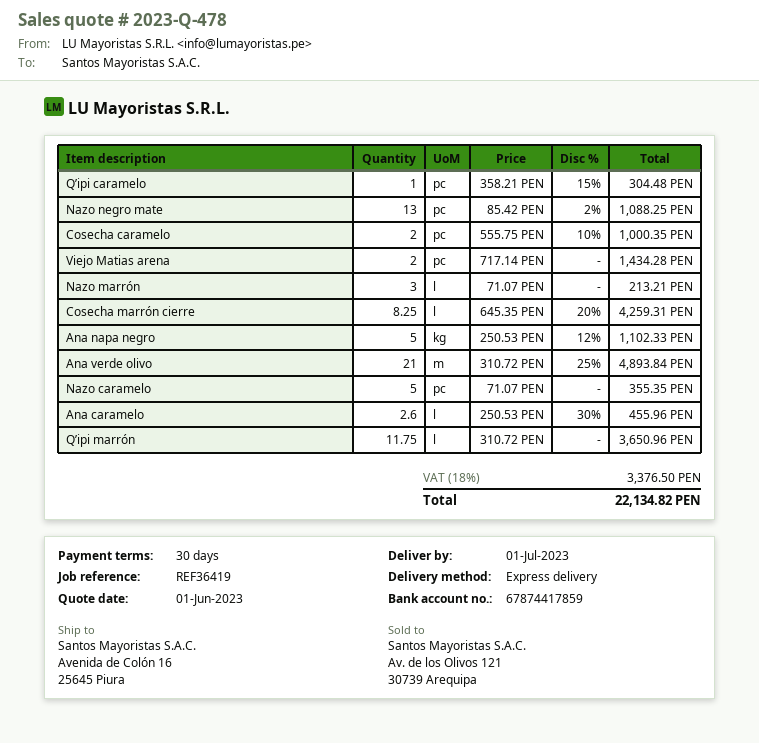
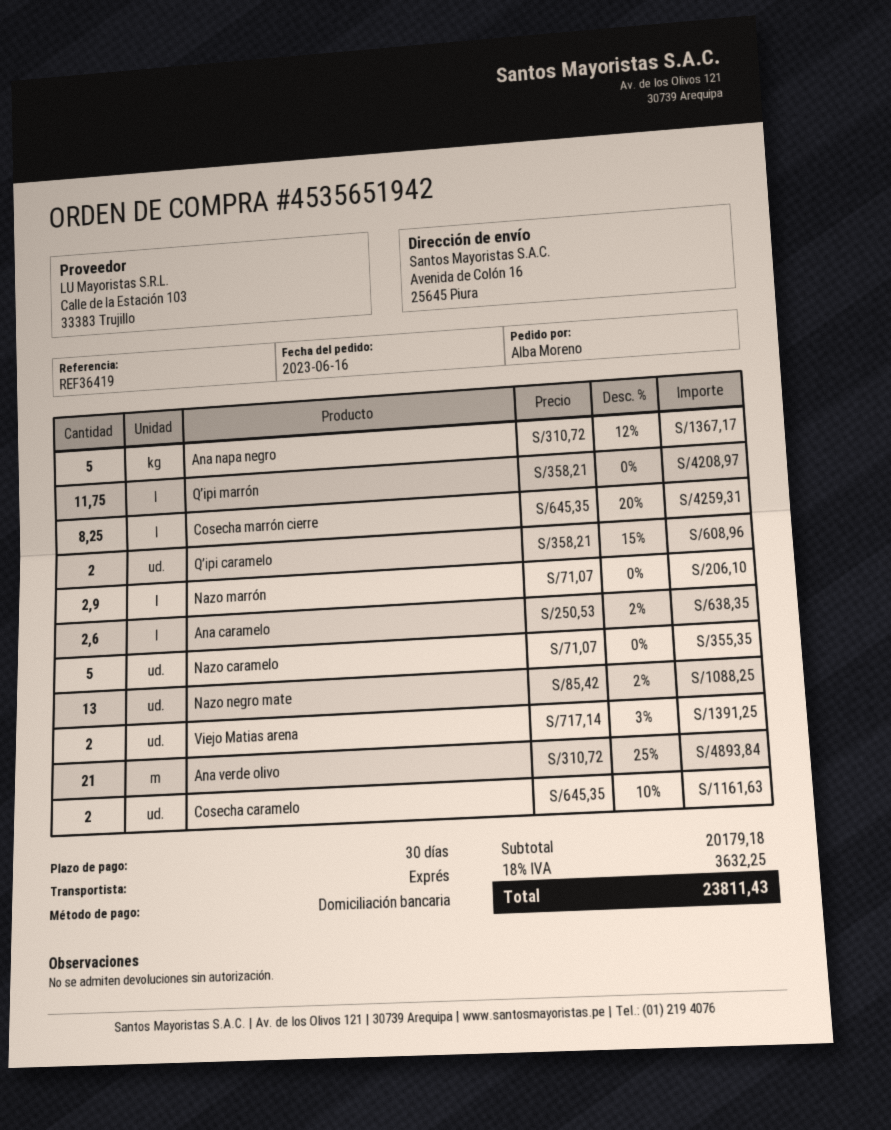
Q’ipi caramelo: 1 x 358.21 - 15% = 304.48 -> 2 x 358.21 - 15% = 608.96
Cosecha caramelo: 2 x 555.75 - 10% = 1000.35 -> 2 x 645.35 - 10% = 1161.63
Viejo Matias arena: 2 x 717.14 = 1434.28 -> 2 x 717.14 - 3% = 1391.25
Nazo marrón: 3 x 71.07 = 213.21 -> 2.9 x 71.07 = 206.10
Ana napa negro: 5 x 250.53 - 12% = 1102.33 -> 5 x 310.72 - 12% = 1367.17
Ana caramelo: 2.6 x 250.53 - 30% = 455.96 -> 2.6 x 250.53 - 2% = 638.35
Q’ipi marrón: 11.75 x 310.72 = 3650.96 -> 11.75 x 358.21 = 4208.97
tax: 18% = 3376.50 -> 18% = 3632.25
total: 22134.82 -> 23811.43

